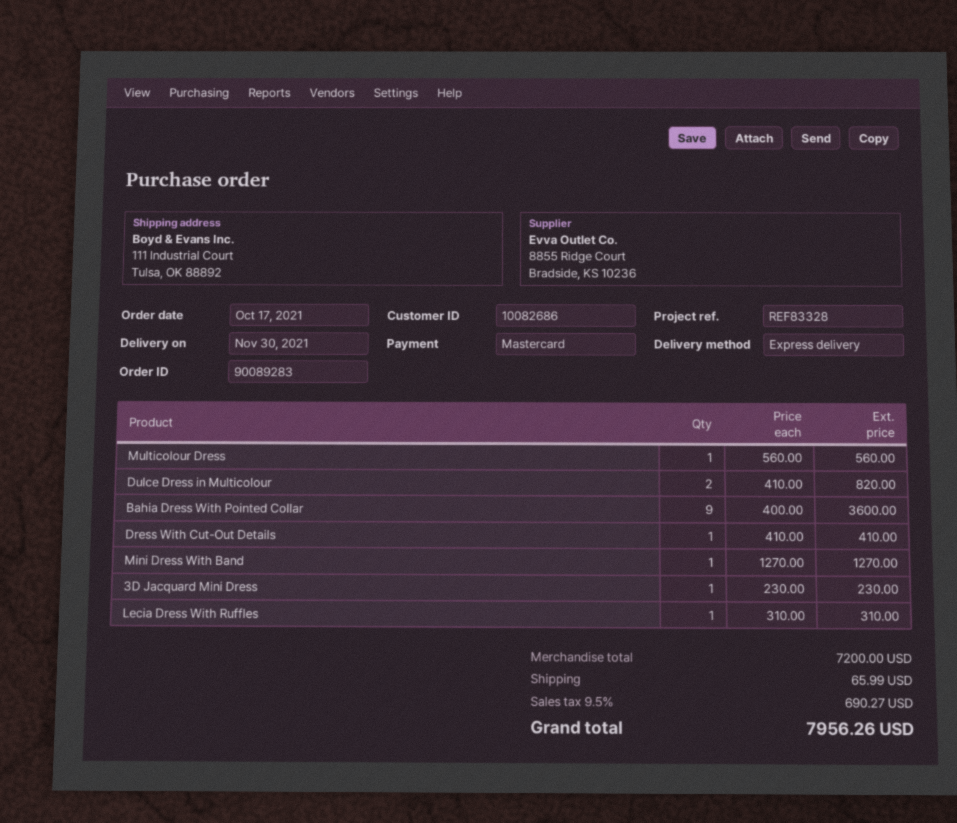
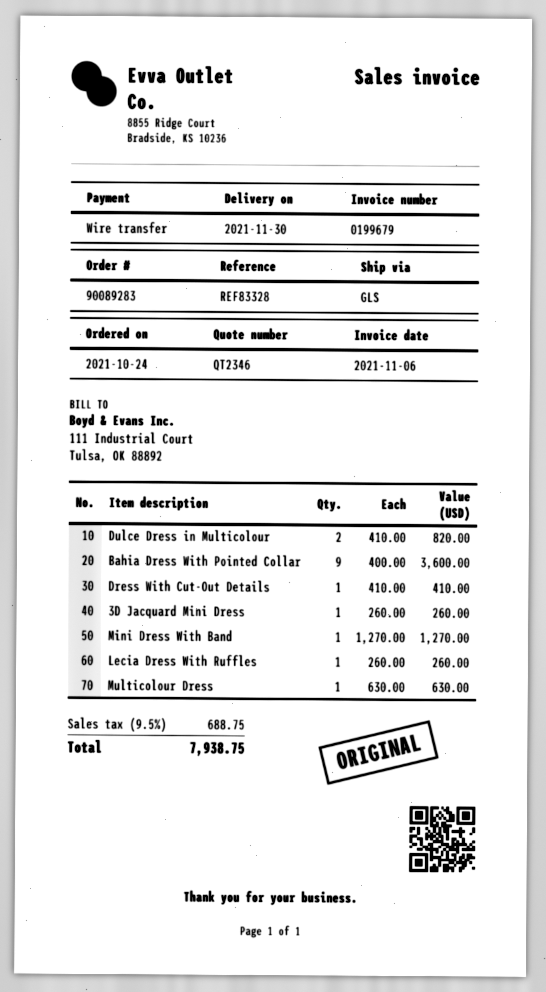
order date: 2021-10-17 -> 2021-10-24
payment method: Mastercard -> bank transfer
shipping method: express -> GLS
Multicolour Dress: 1 x 560.00 = 560.00 -> 1 x 630.00 = 630.00
3D Jacquard Mini Dress: 1 x 230.00 = 230.00 -> 1 x 260.00 = 260.00
Lecia Dress With Ruffles: 1 x 310.00 = 310.00 -> 1 x 260.00 = 260.00
shipping: 65.99 -> none
tax: 9.5% = 690.27 -> 9.5% = 688.75
total: 7956.26 -> 7938.75

